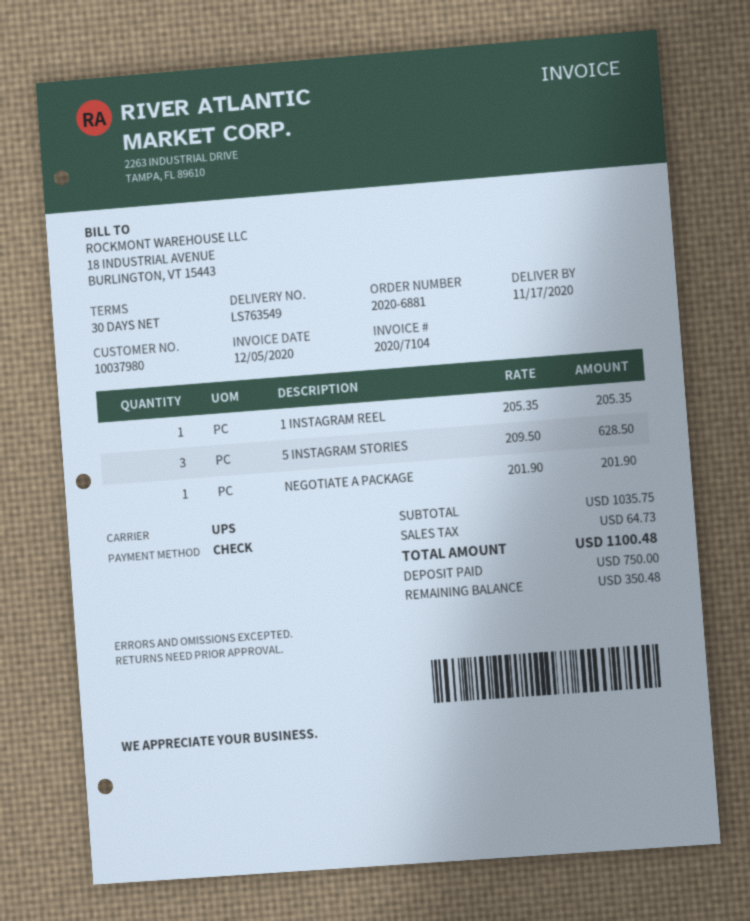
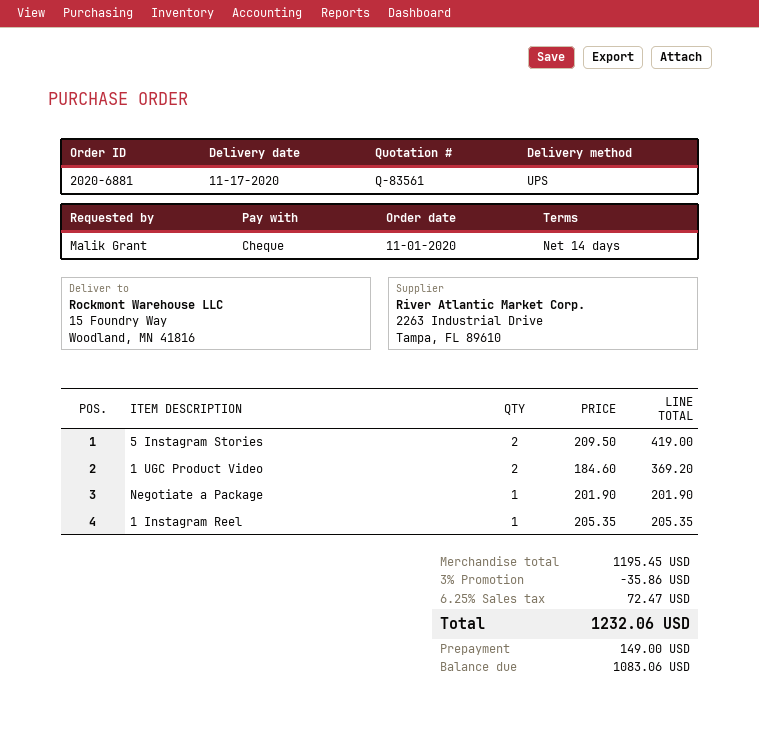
payment terms: 30 days -> 14 days
5 INSTAGRAM STORIES: 3 x 209.50 = 628.50 -> 2 x 209.50 = 419.00
1 UGC Product Video: none -> 2 x 184.60 = 369.20
subtotal: 1035.75 -> 1195.45
discount: none -> 3% = 35.86
tax: 64.73 -> 72.47
total: 1100.48 -> 1232.06
deposit: 750.00 -> 149.00
balance: 350.48 -> 1083.06

